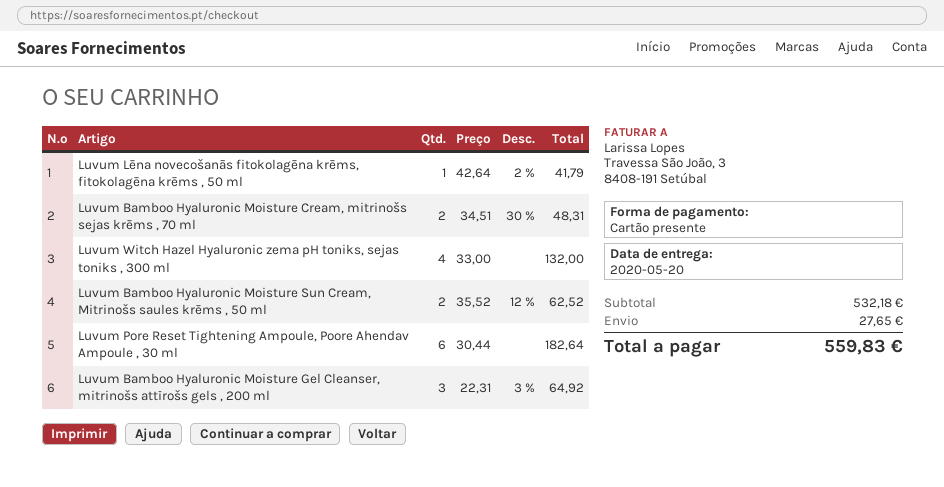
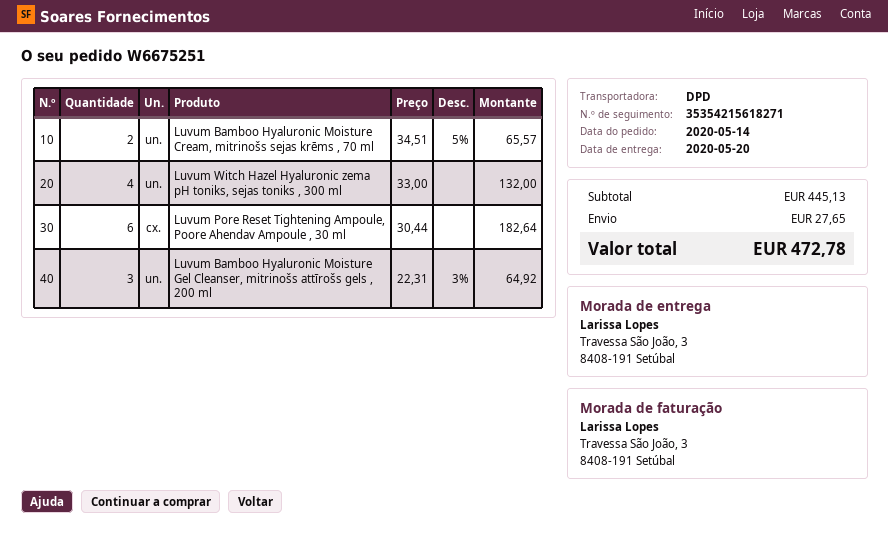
Luvum Lēna novecošanās fitokolagēna krēms, fitokolagēna krēms , 50 ml: 1 x 42.64 - 2% = 41.79 -> none
Luvum Bamboo Hyaluronic Moisture Cream, mitrinošs sejas krēms , 70 ml: 2 x 34.51 - 30% = 48.31 -> 2 x 34.51 - 5% = 65.57
Luvum Bamboo Hyaluronic Moisture Sun Cream, Mitrinošs saules krēms , 50 ml: 2 x 35.52 - 12% = 62.52 -> none
subtotal: 532.18 -> 445.13
total: 559.83 -> 472.78

